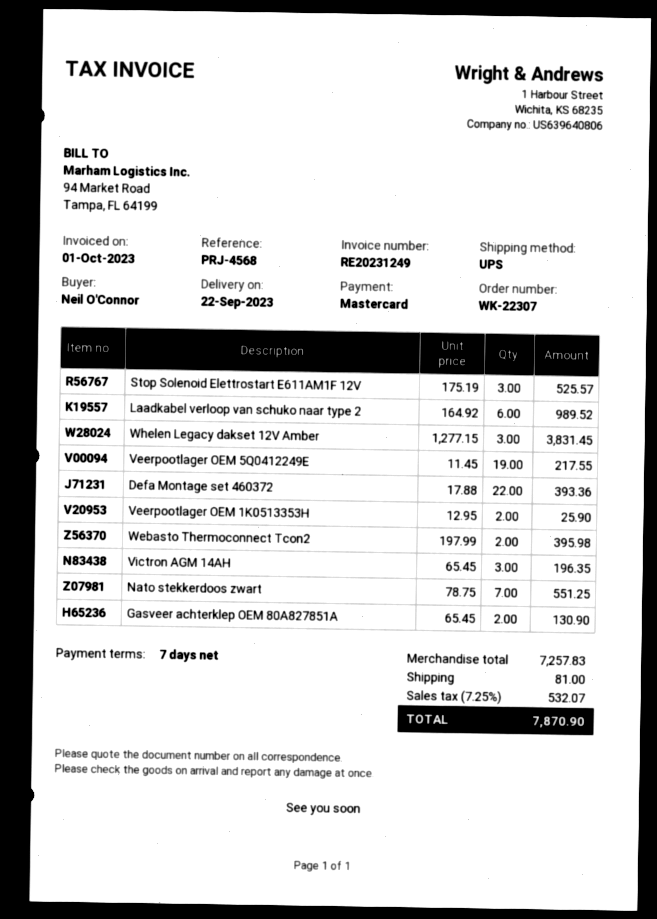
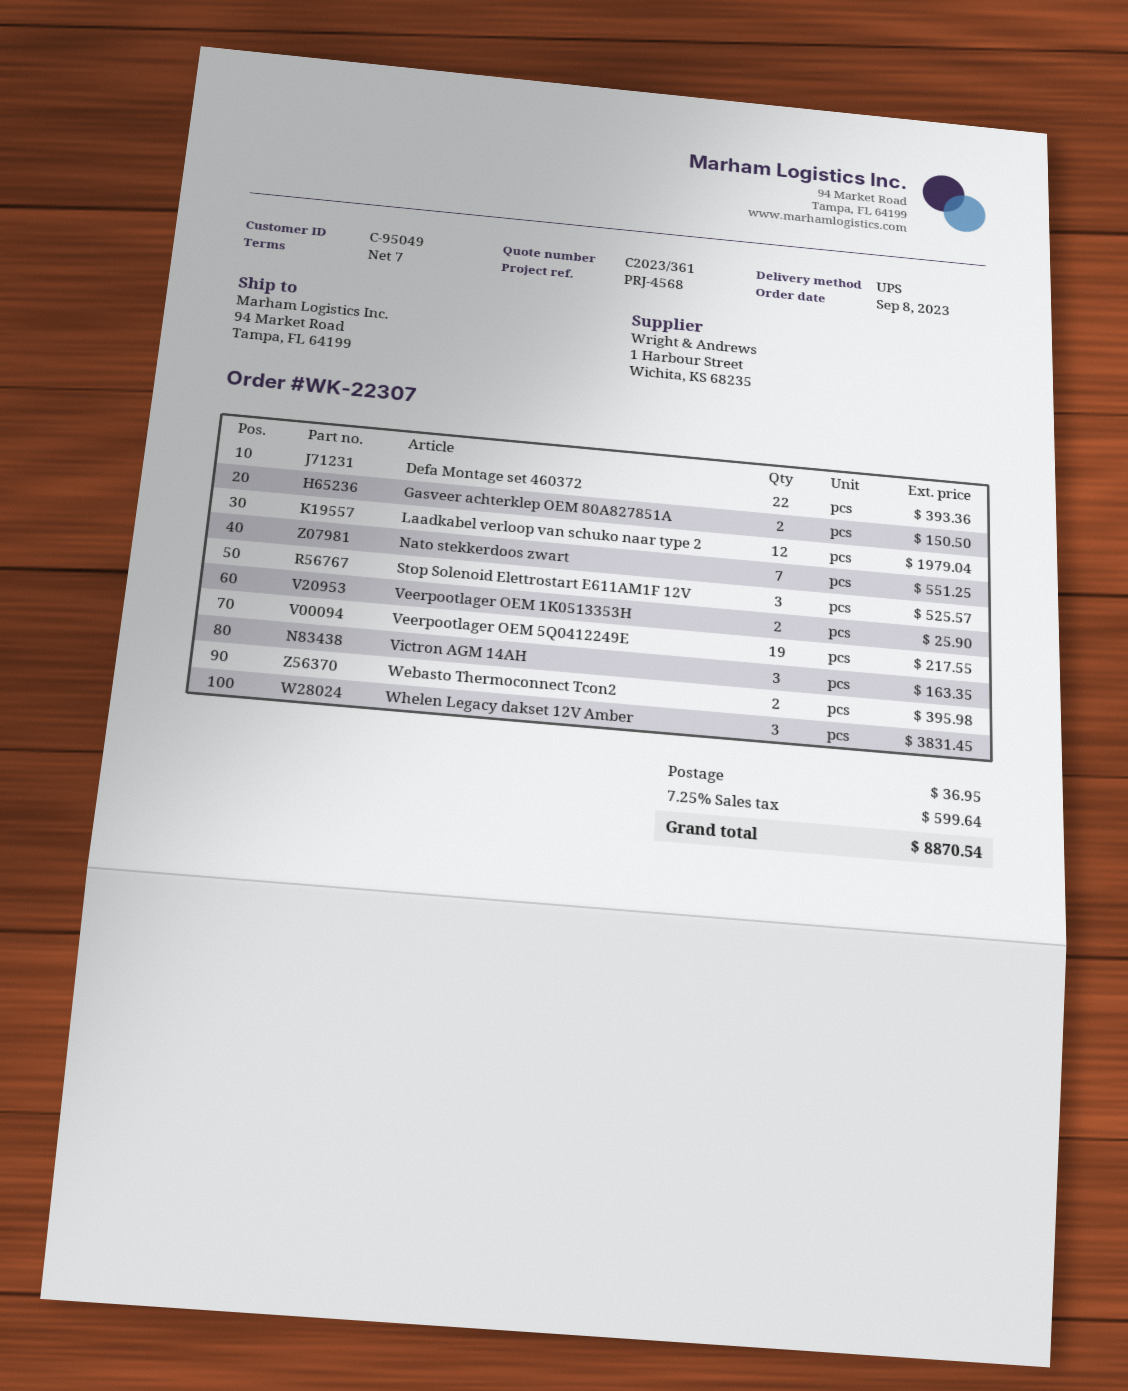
Laadkabel verloop van schuko naar type 2: 6 for 989.52 -> 12 for 1979.04
Victron AGM 14AH: 3 for 196.35 -> 3 for 163.35
Gasveer achterklep OEM 80A827851A: 2 for 130.90 -> 2 for 150.50
shipping: 81.00 -> 36.95
tax: 7.25% = 532.07 -> 7.25% = 599.64
total: 7870.90 -> 8870.54

